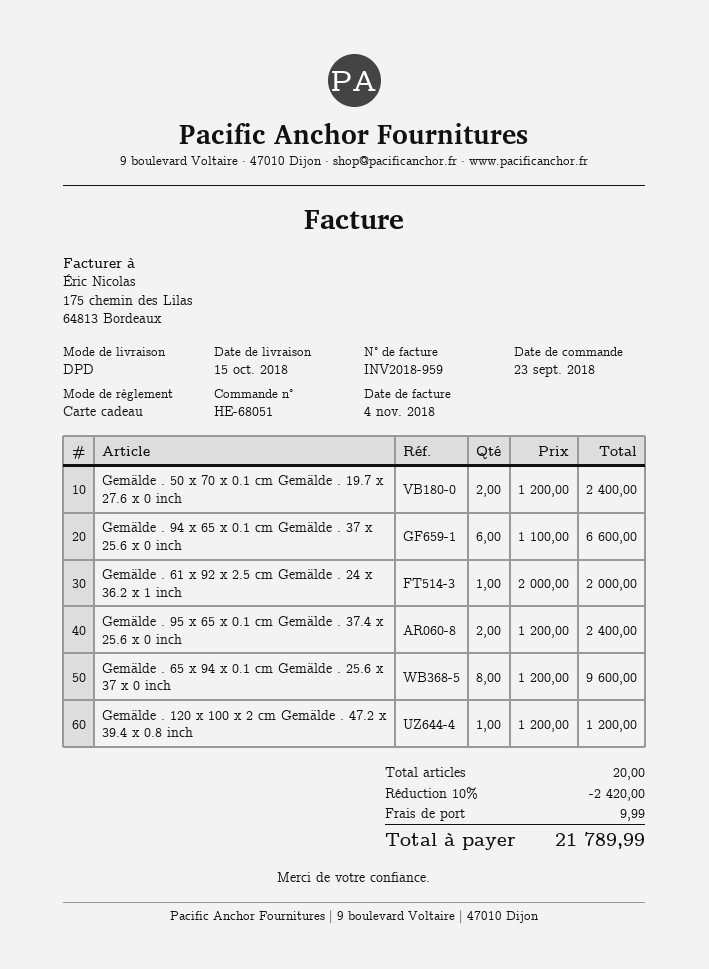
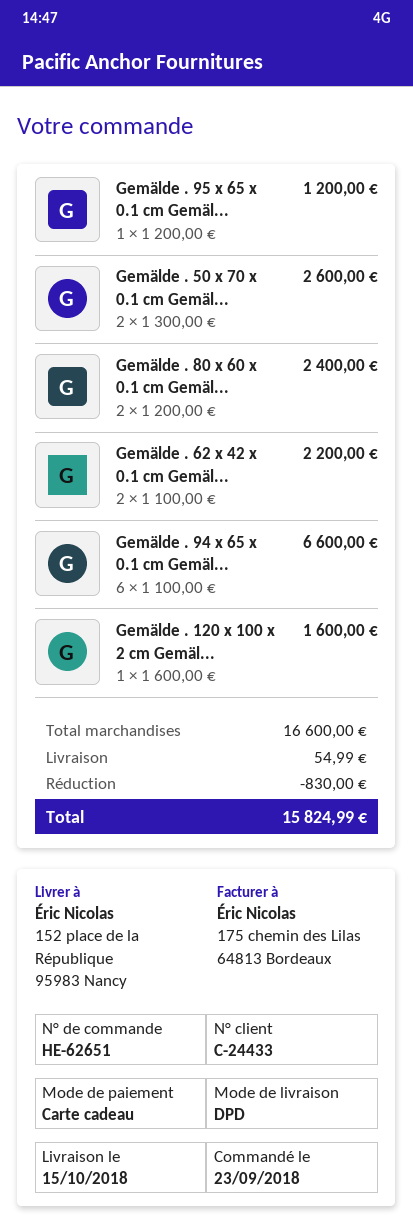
order number: HE-68051 -> HE-62651
Gemälde . 50 x 70 x 0.1 cm Gemälde . 19.7 x 27.6 x 0 inch: 2 x 1200.00 = 2400.00 -> 2 x 1300.00 = 2600.00
Gemälde . 61 x 92 x 2.5 cm Gemälde . 24 x 36.2 x 1 inch: 1 x 2000.00 = 2000.00 -> none
Gemälde . 95 x 65 x 0.1 cm Gemälde . 37.4 x 25.6 x 0 inch: 2 x 1200.00 = 2400.00 -> 1 x 1200.00 = 1200.00
Gemälde . 65 x 94 x 0.1 cm Gemälde . 25.6 x 37 x 0 inch: 8 x 1200.00 = 9600.00 -> none
Gemälde . 120 x 100 x 2 cm Gemälde . 47.2 x 39.4 x 0.8 inch: 1 x 1200.00 = 1200.00 -> 1 x 1600.00 = 1600.00
Gemälde . 80 x 60 x 0.1 cm Gemäl...: none -> 2 x 1200.00 = 2400.00
Gemälde . 62 x 42 x 0.1 cm Gemäl...: none -> 2 x 1100.00 = 2200.00
discount: 2420.00 -> 830.00
shipping: 9.99 -> 54.99
total: 21789.99 -> 15824.99

